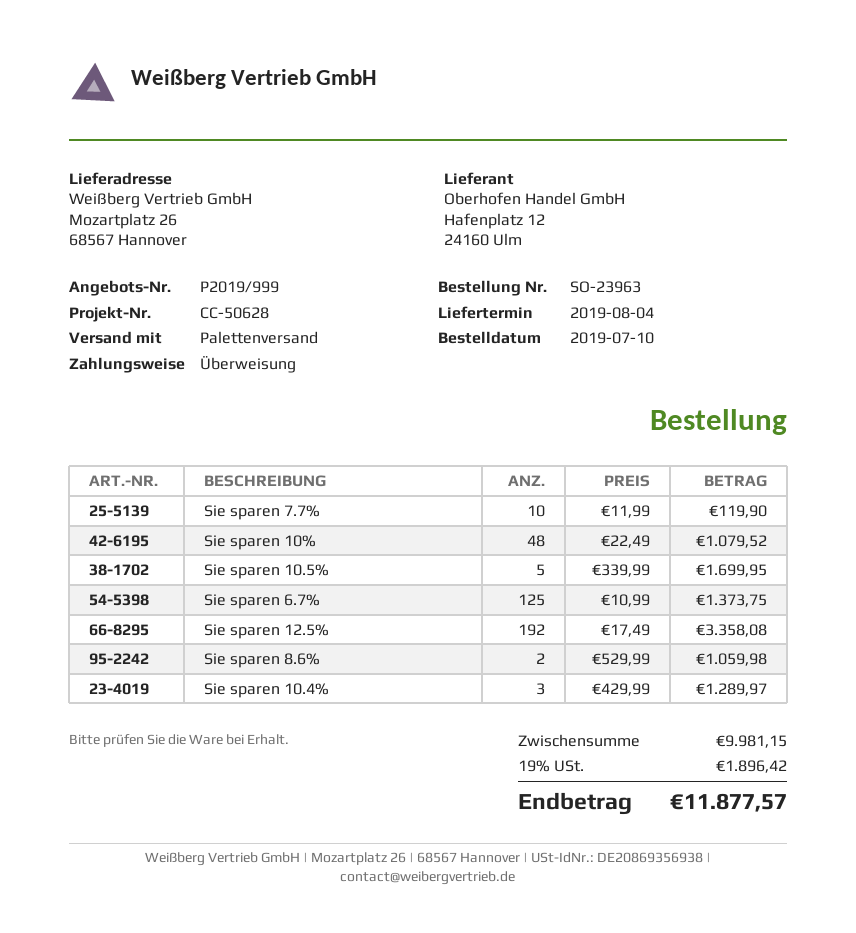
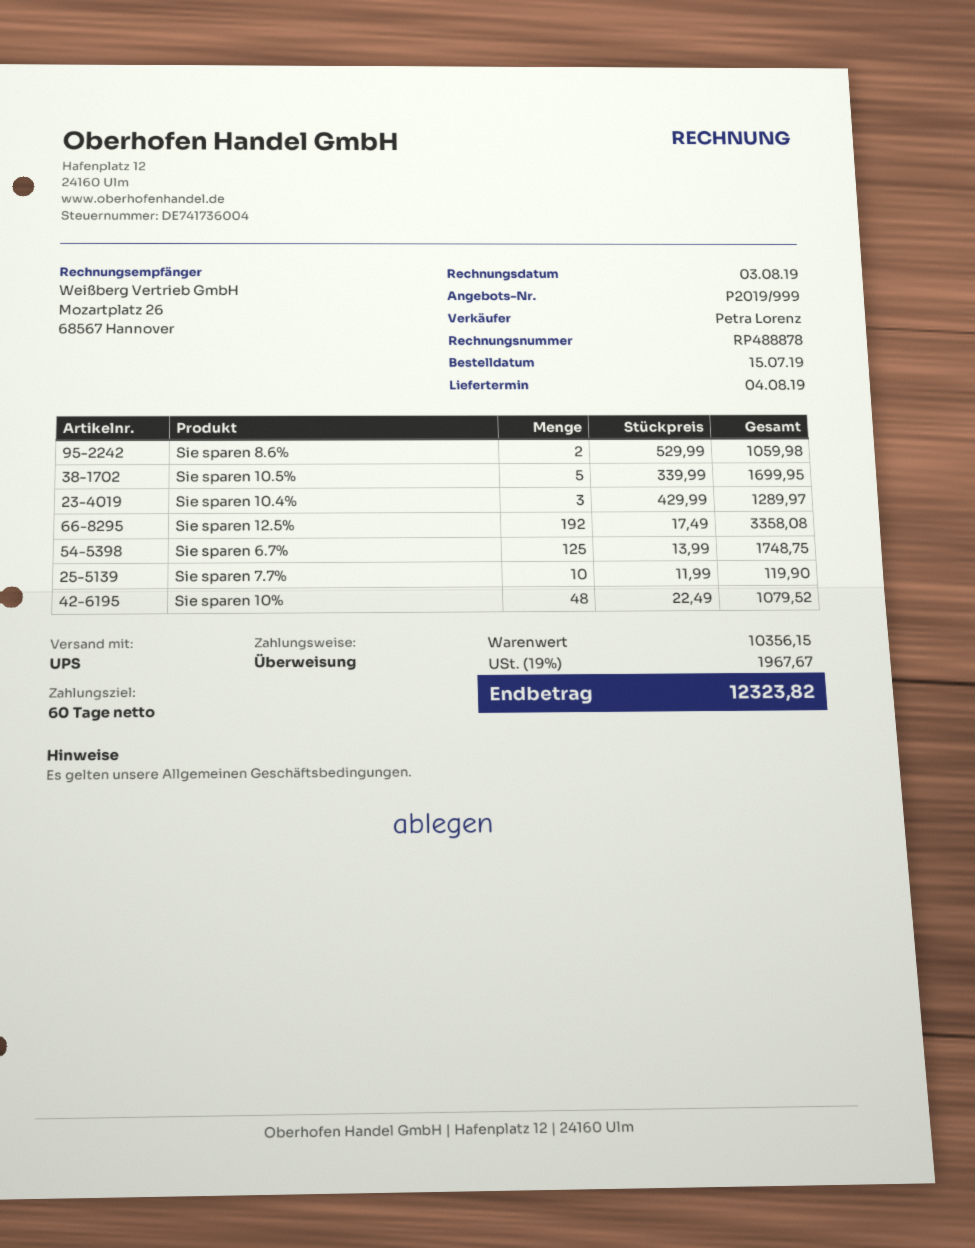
order date: 2019-07-10 -> 2019-07-15
shipping method: pallet freight -> UPS
Sie sparen 6.7%: 125 x 10.99 = 1373.75 -> 125 x 13.99 = 1748.75
subtotal: 9981.15 -> 10356.15
tax: 19% = 1896.42 -> 19% = 1967.67
total: 11877.57 -> 12323.82

